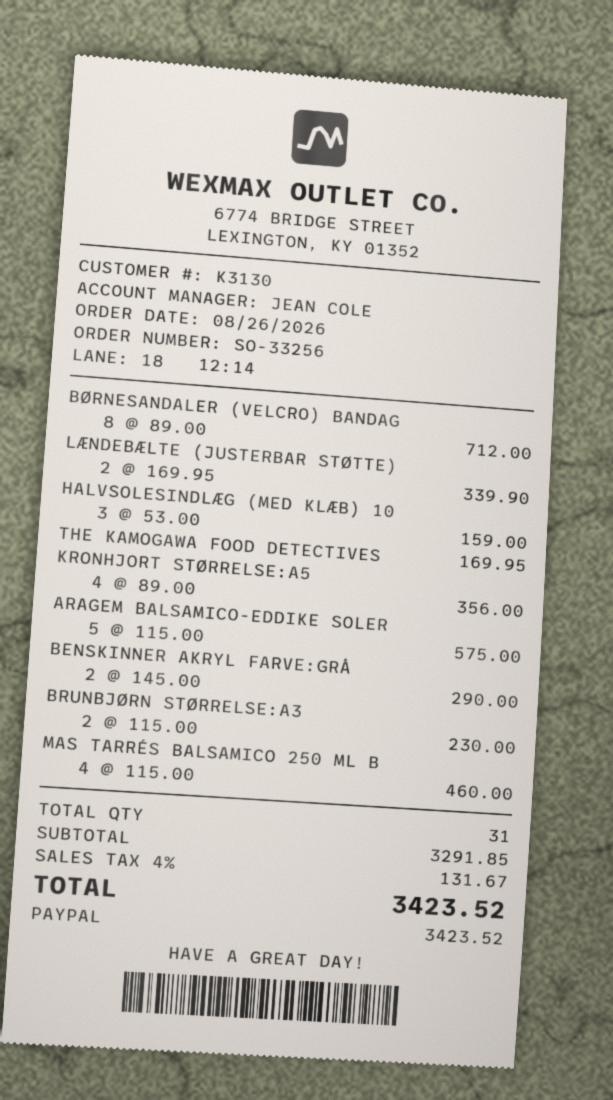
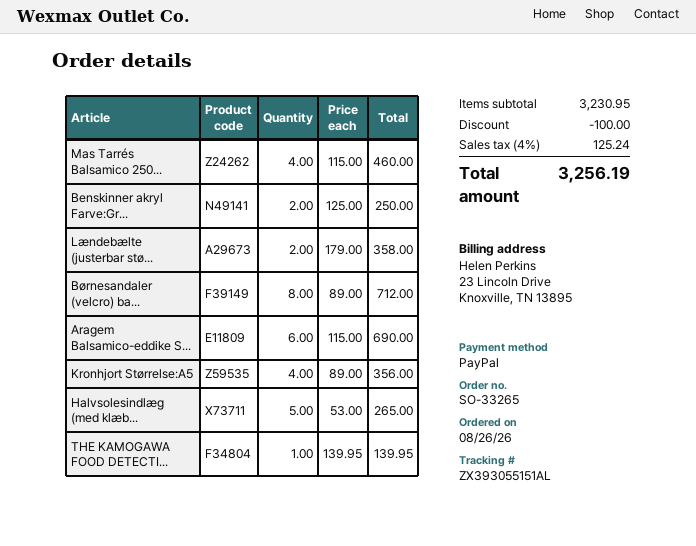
order number: SO-33256 -> SO-33265
LÆNDEBÆLTE (JUSTERBAR STØTTE): 2 x 169.95 = 339.90 -> 2 x 179.00 = 358.00
HALVSOLESINDLÆG (MED KLÆB) 10: 3 x 53.00 = 159.00 -> 5 x 53.00 = 265.00
THE KAMOGAWA FOOD DETECTIVES: 1 x 169.95 = 169.95 -> 1 x 139.95 = 139.95
ARAGEM BALSAMICO-EDDIKE SOLER: 5 x 115.00 = 575.00 -> 6 x 115.00 = 690.00
BENSKINNER AKRYL FARVE:GRÅ: 2 x 145.00 = 290.00 -> 2 x 125.00 = 250.00
BRUNBJØRN STØRRELSE:A3: 2 x 115.00 = 230.00 -> none
subtotal: 3291.85 -> 3230.95
discount: none -> 100.00
tax: 4% = 131.67 -> 4% = 125.24
total: 3423.52 -> 3256.19

